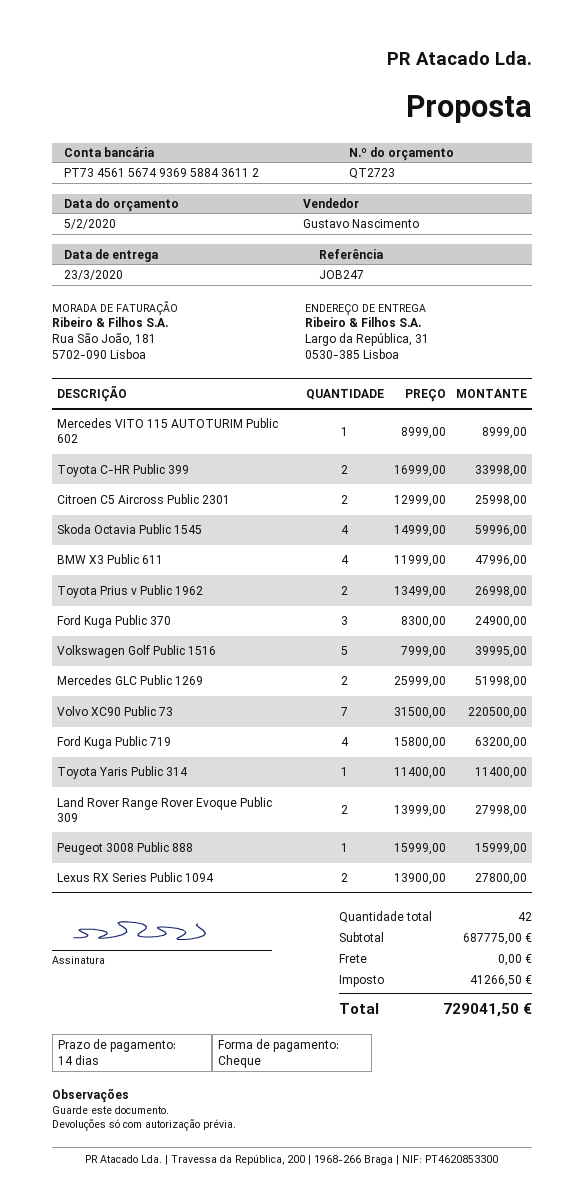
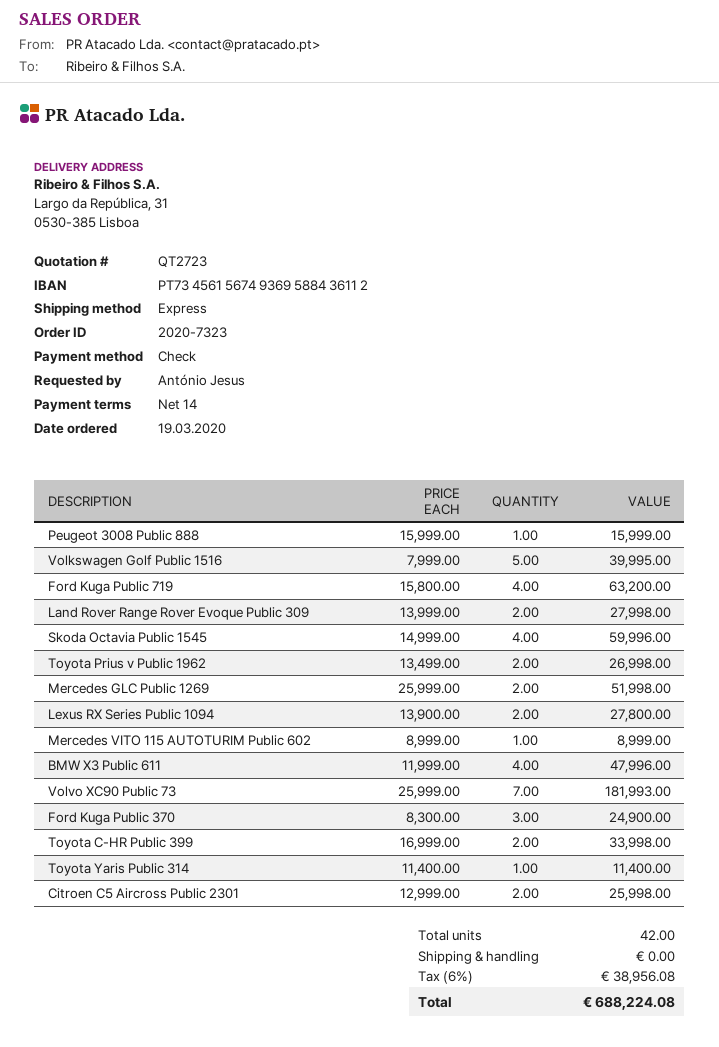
Volvo XC90 Public 73: 7 x 31500.00 = 220500.00 -> 7 x 25999.00 = 181993.00
tax: 41266.50 -> 38956.08
total: 729041.50 -> 688224.08

